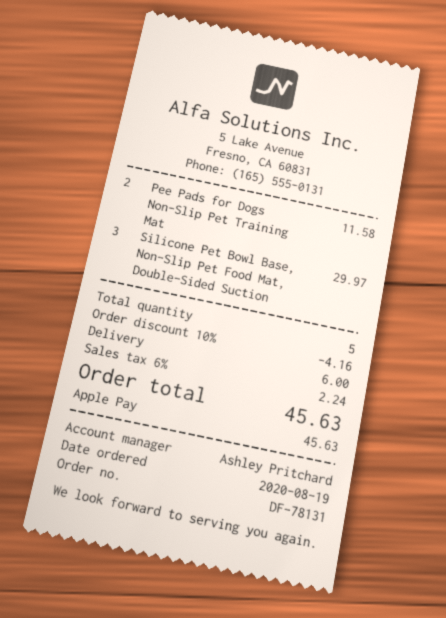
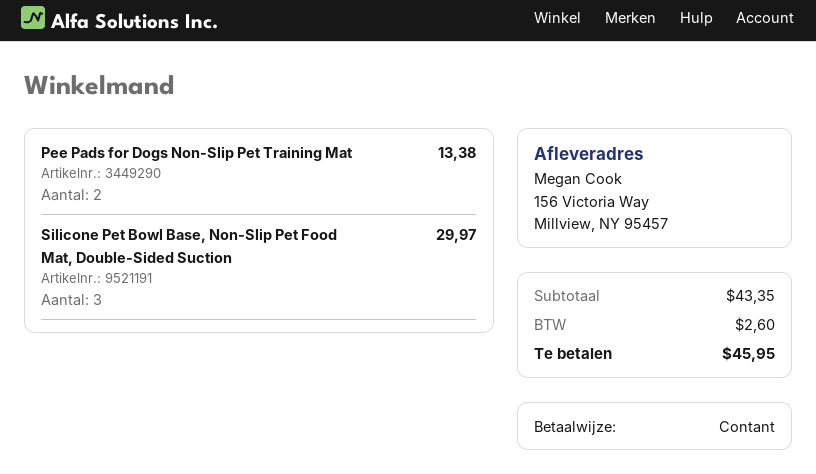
payment method: Apple Pay -> cash
Pee Pads for Dogs Non-Slip Pet Training Mat: 2 for 11.58 -> 2 for 13.38
discount: 10% = 4.16 -> none
shipping: 6.00 -> none
tax: 2.24 -> 2.60
total: 45.63 -> 45.95

